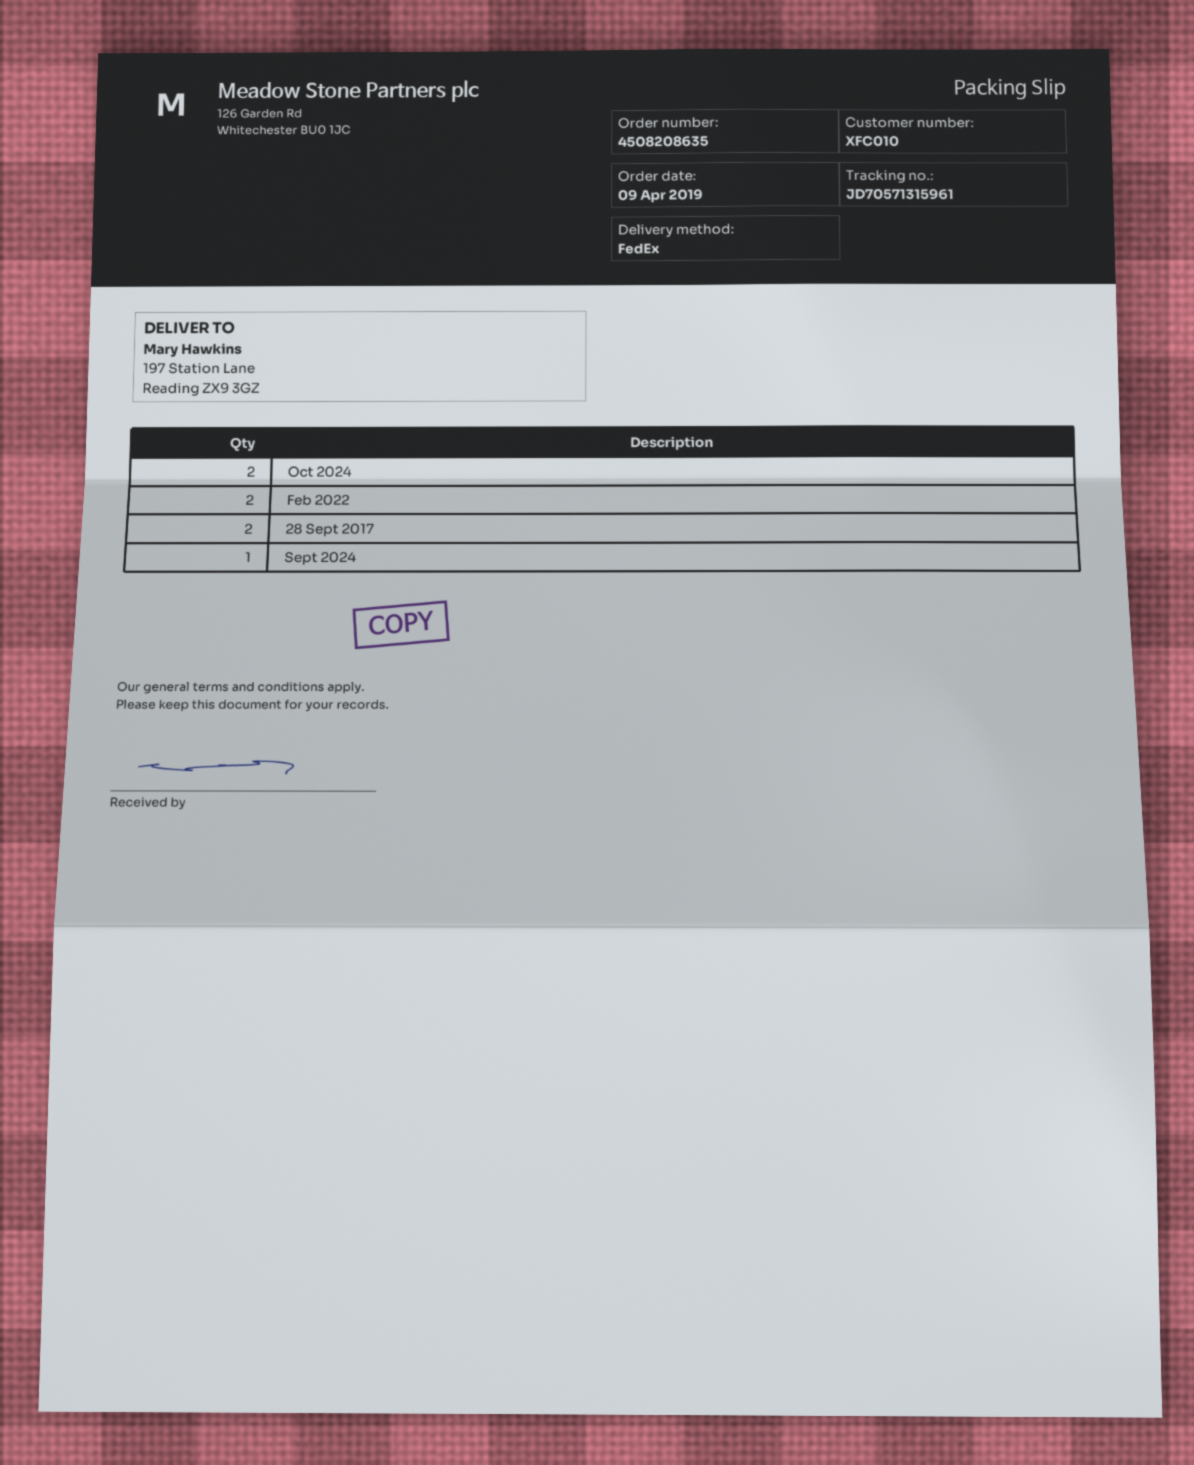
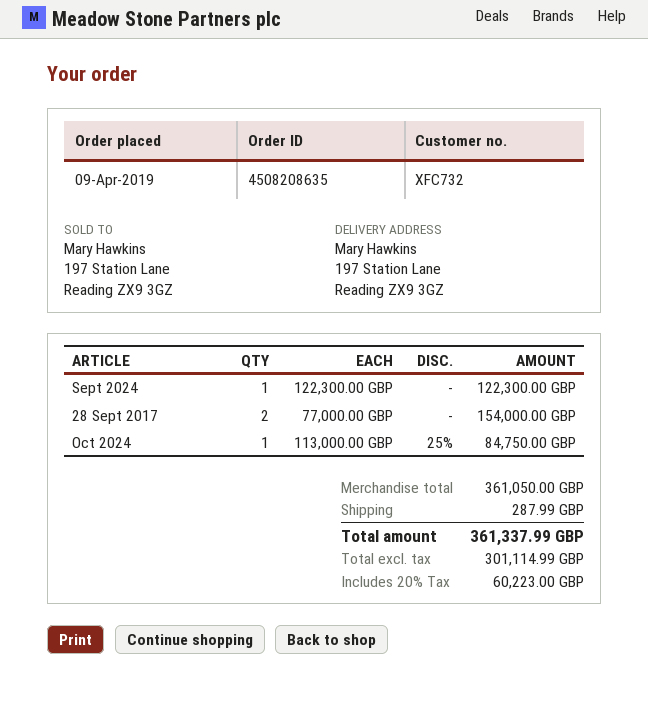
customer number: XFC010 -> XFC732
Oct 2024: 2 -> 1
Feb 2022: 2 -> none

